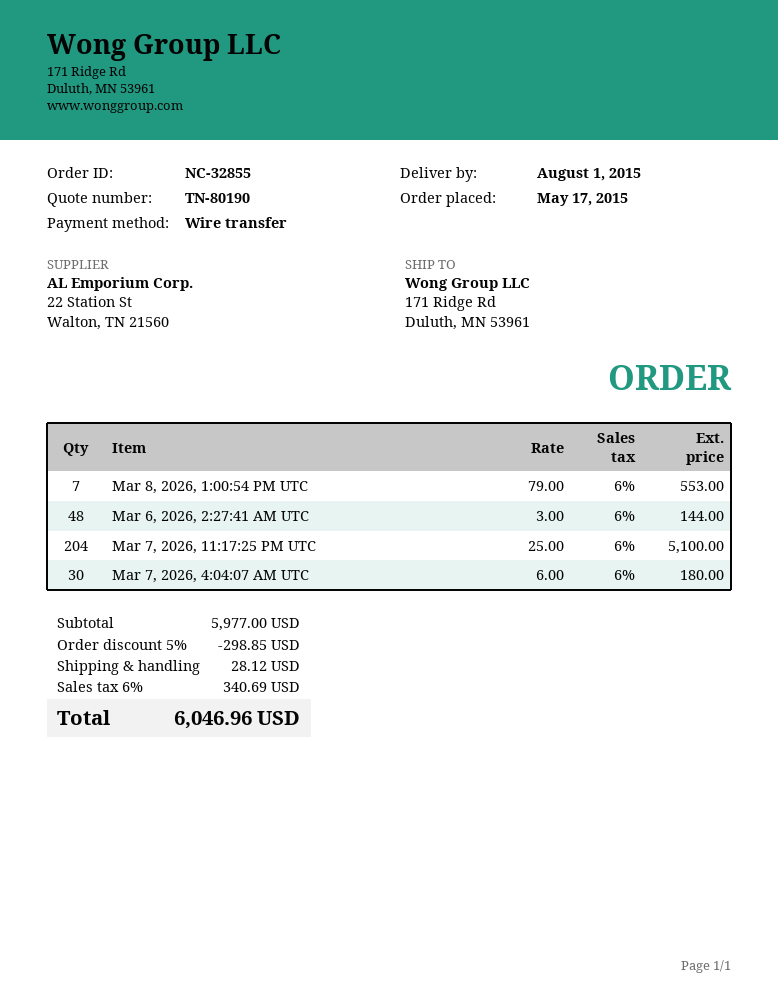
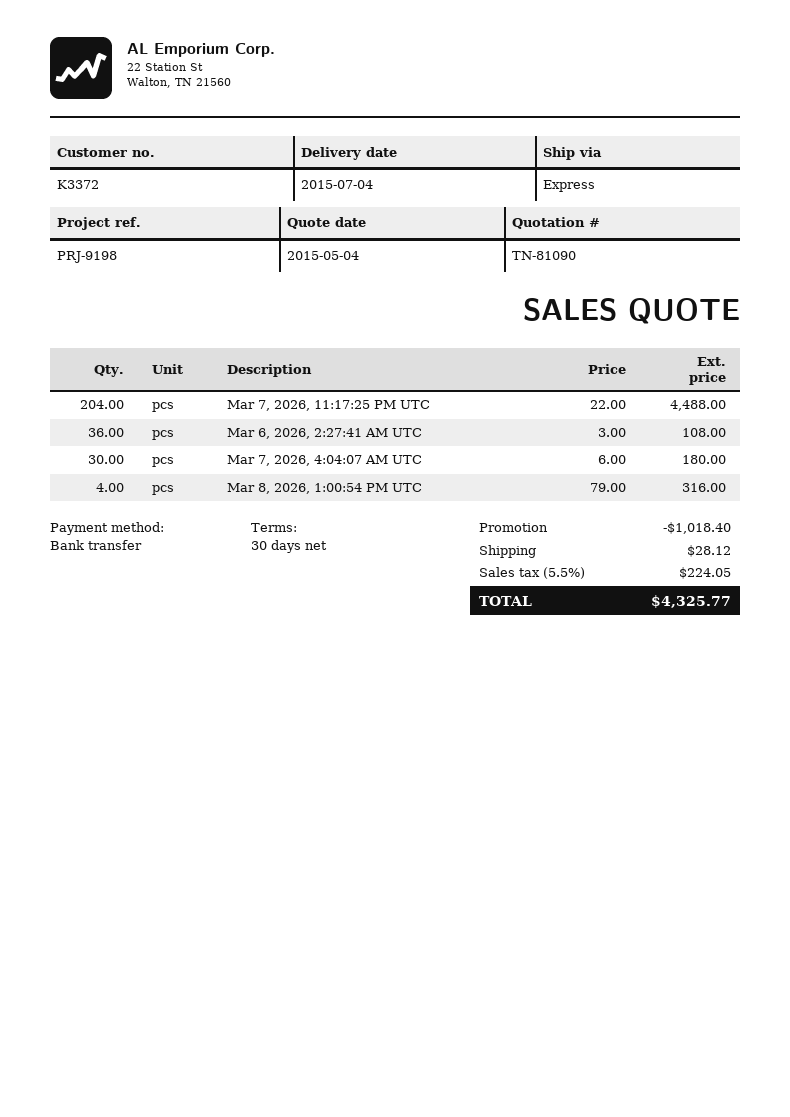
quote number: TN-80190 -> TN-81090
delivery date: 2015-08-01 -> 2015-07-04
Mar 8, 2026, 1:00:54 PM UTC: 7 x 79.00 = 553.00 -> 4 x 79.00 = 316.00
Mar 6, 2026, 2:27:41 AM UTC: 48 x 3.00 = 144.00 -> 36 x 3.00 = 108.00
Mar 7, 2026, 11:17:25 PM UTC: 204 x 25.00 = 5100.00 -> 204 x 22.00 = 4488.00
discount: 298.85 -> 1018.40
tax: 6% = 340.69 -> 5.5% = 224.05
total: 6046.96 -> 4325.77

